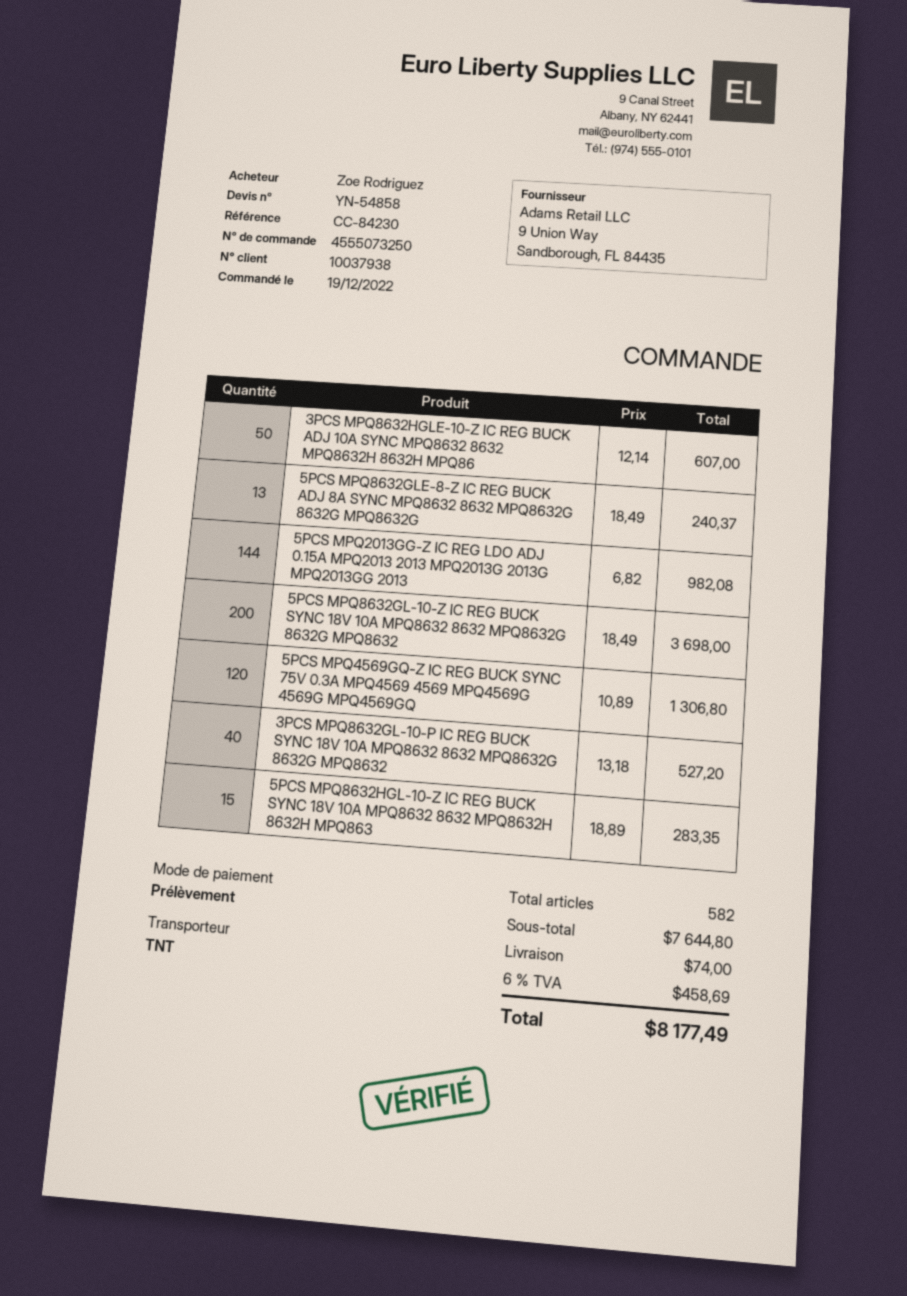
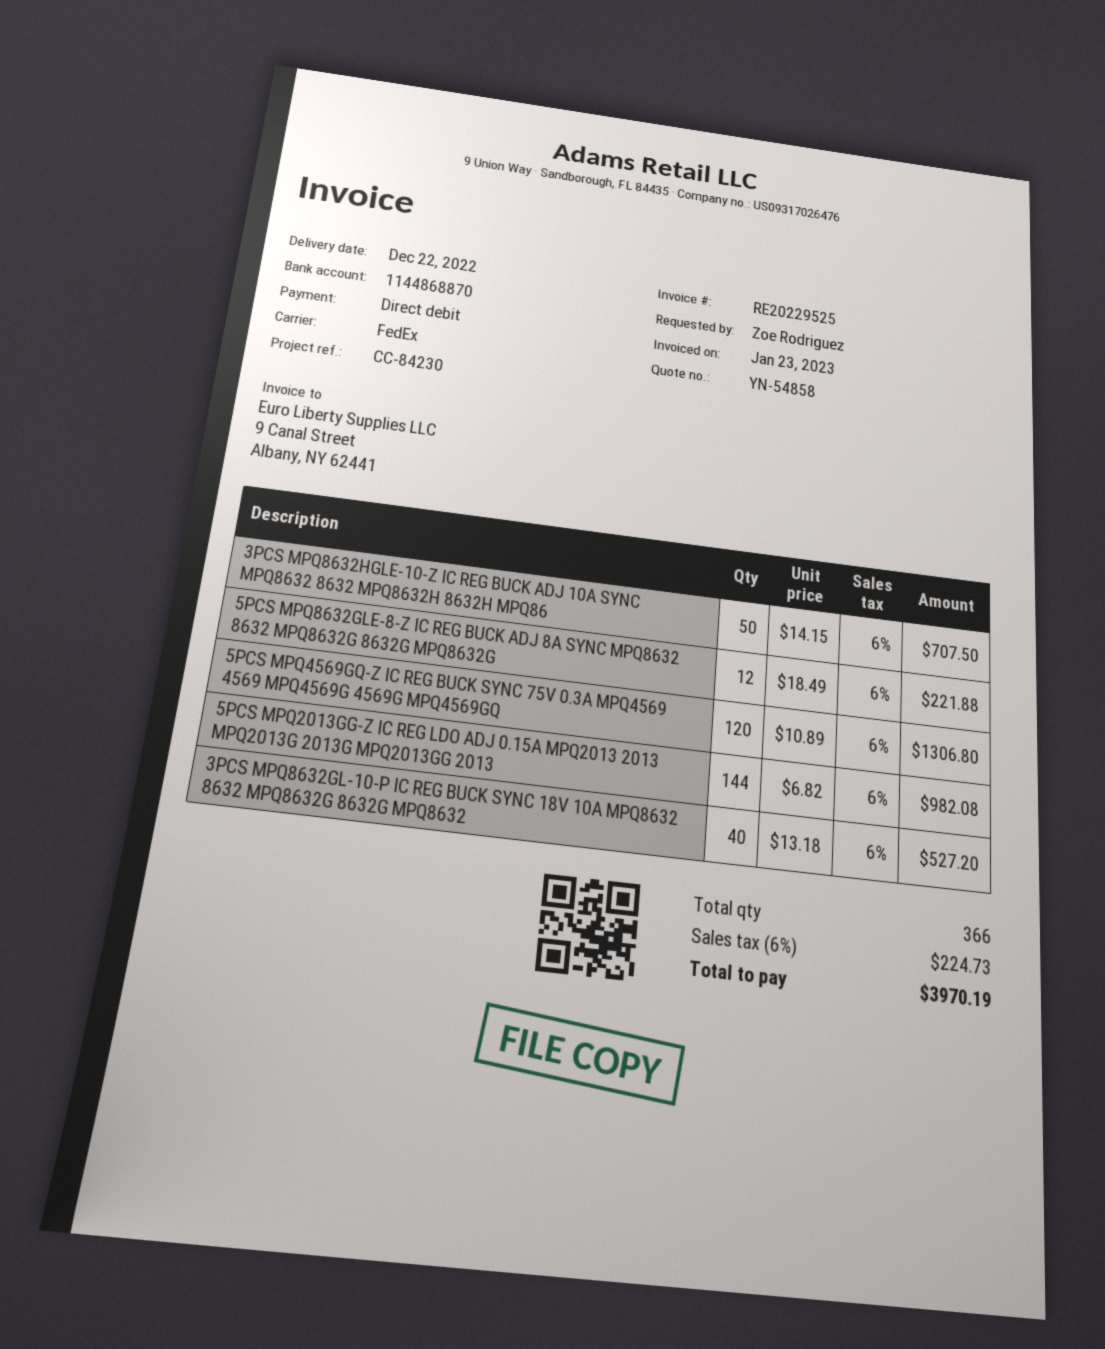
shipping method: TNT -> FedEx
3PCS MPQ8632HGLE-10-Z IC REG BUCK ADJ 10A SYNC MPQ8632 8632 MPQ8632H 8632H MPQ86: 50 x 12.14 = 607.00 -> 50 x 14.15 = 707.50
5PCS MPQ8632GLE-8-Z IC REG BUCK ADJ 8A SYNC MPQ8632 8632 MPQ8632G 8632G MPQ8632G: 13 x 18.49 = 240.37 -> 12 x 18.49 = 221.88
5PCS MPQ8632GL-10-Z IC REG BUCK SYNC 18V 10A MPQ8632 8632 MPQ8632G 8632G MPQ8632: 200 x 18.49 = 3698.00 -> none
5PCS MPQ8632HGL-10-Z IC REG BUCK SYNC 18V 10A MPQ8632 8632 MPQ8632H 8632H MPQ863: 15 x 18.89 = 283.35 -> none
total quantity: 582 -> 366
shipping: 74.00 -> none
tax: 6% = 458.69 -> 6% = 224.73
total: 8177.49 -> 3970.19

